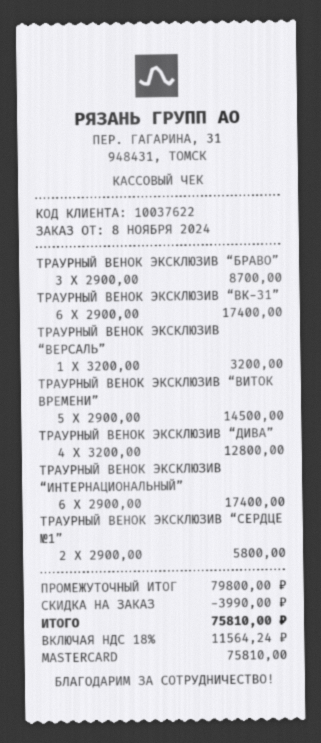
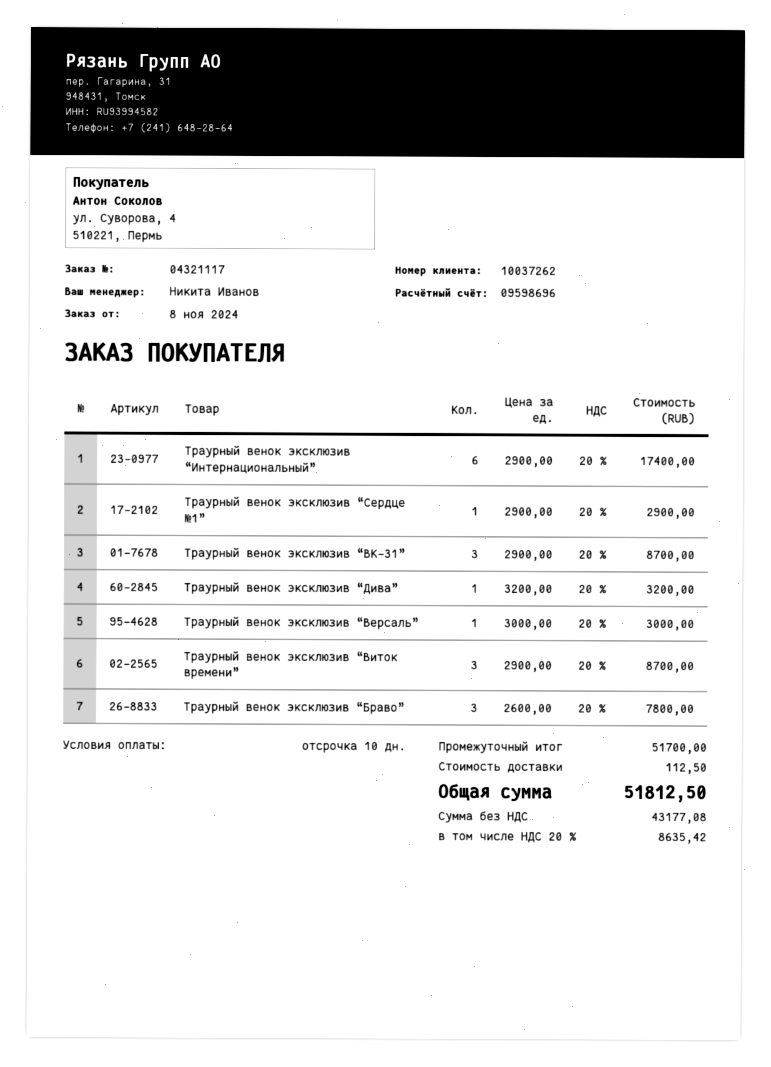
customer number: 10037622 -> 10037262
ТРАУРНЫЙ ВЕНОК ЭКСКЛЮЗИВ “БРАВО”: 3 x 2900.00 = 8700.00 -> 3 x 2600.00 = 7800.00
ТРАУРНЫЙ ВЕНОК ЭКСКЛЮЗИВ “ВК-31”: 6 x 2900.00 = 17400.00 -> 3 x 2900.00 = 8700.00
ТРАУРНЫЙ ВЕНОК ЭКСКЛЮЗИВ “ВЕРСАЛЬ”: 1 x 3200.00 = 3200.00 -> 1 x 3000.00 = 3000.00
ТРАУРНЫЙ ВЕНОК ЭКСКЛЮЗИВ “ВИТОК ВРЕМЕНИ”: 5 x 2900.00 = 14500.00 -> 3 x 2900.00 = 8700.00
ТРАУРНЫЙ ВЕНОК ЭКСКЛЮЗИВ “ДИВА”: 4 x 3200.00 = 12800.00 -> 1 x 3200.00 = 3200.00
ТРАУРНЫЙ ВЕНОК ЭКСКЛЮЗИВ “СЕРДЦЕ №1”: 2 x 2900.00 = 5800.00 -> 1 x 2900.00 = 2900.00
subtotal: 79800.00 -> 51700.00
discount: 3990.00 -> none
shipping: none -> 112.50
tax: 18% = 11564.24 -> 20% = 8635.42
total: 75810.00 -> 51812.50

